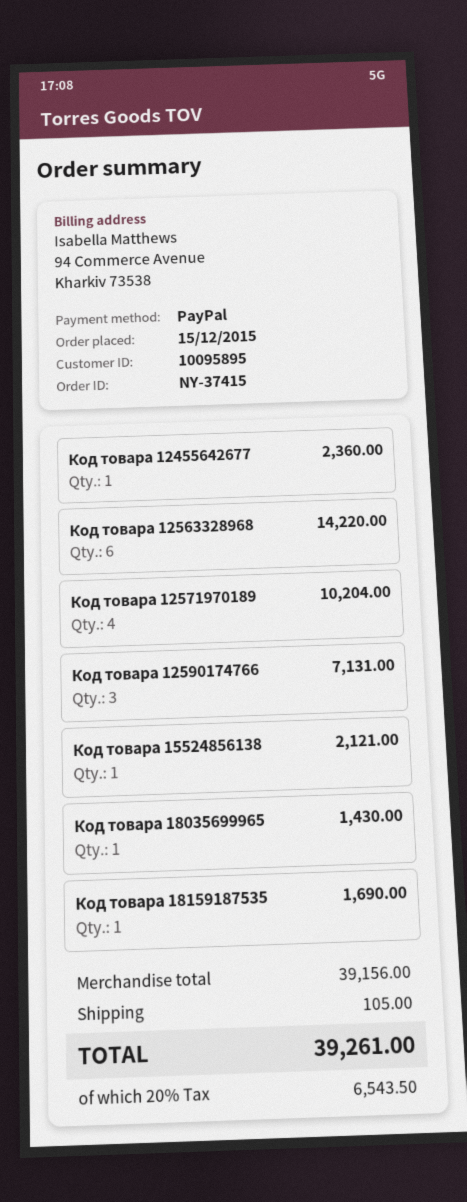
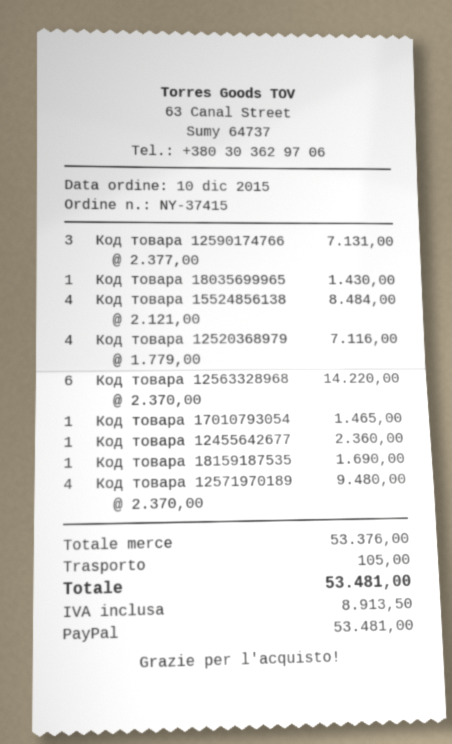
order date: 2015-12-15 -> 2015-12-10
Код товара 12571970189: 4 for 10204.00 -> 4 for 9480.00
Код товара 15524856138: 1 for 2121.00 -> 4 for 8484.00
Код товара 12520368979: none -> 4 for 7116.00
Код товара 17010793054: none -> 1 for 1465.00
subtotal: 39156.00 -> 53376.00
tax: 6543.50 -> 8913.50
total: 39261.00 -> 53481.00

